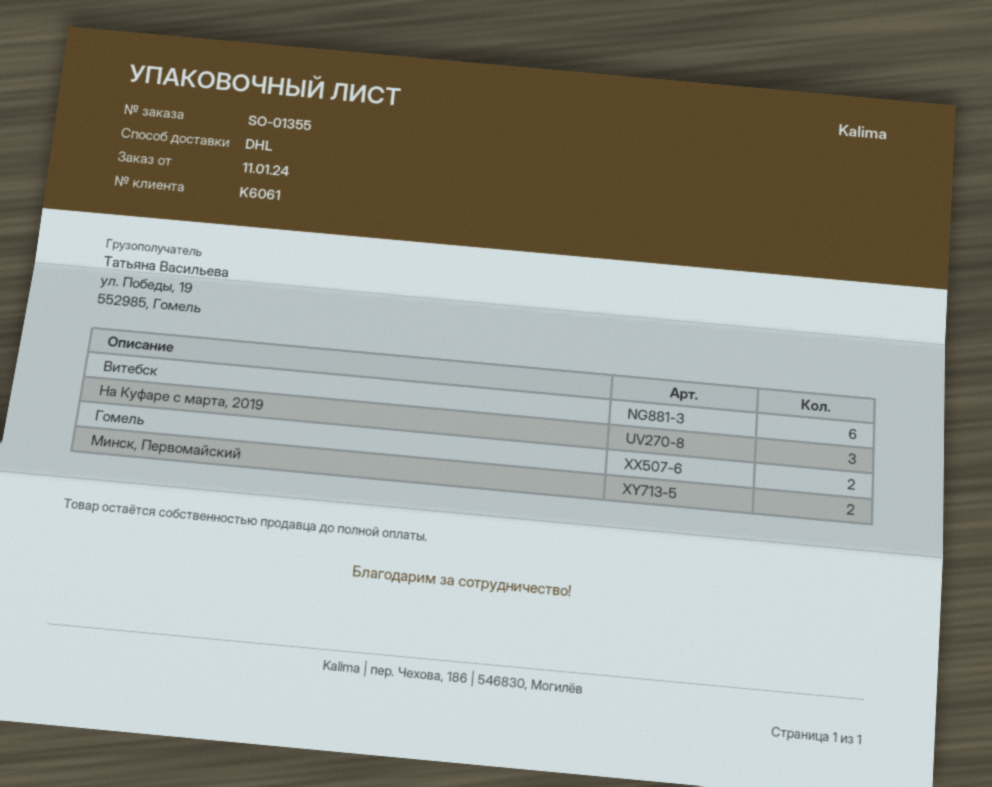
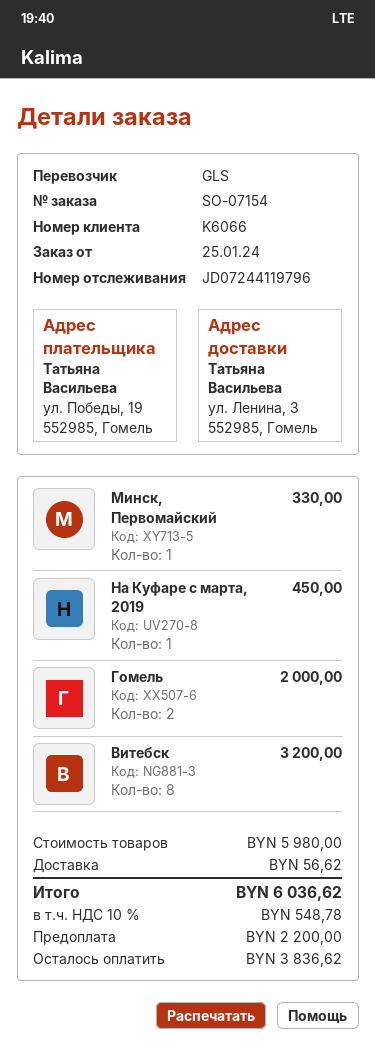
order number: SO-01355 -> SO-07154
order date: 2024-01-11 -> 2024-01-25
customer number: K6061 -> K6066
shipping method: DHL -> GLS
ship to: ул. Победы, 19, 552985, Гомель -> ул. Ленина, 3, 552985, Гомель
Витебск: 6 -> 8
На Куфаре с марта, 2019: 3 -> 1
Минск, Первомайский: 2 -> 1

